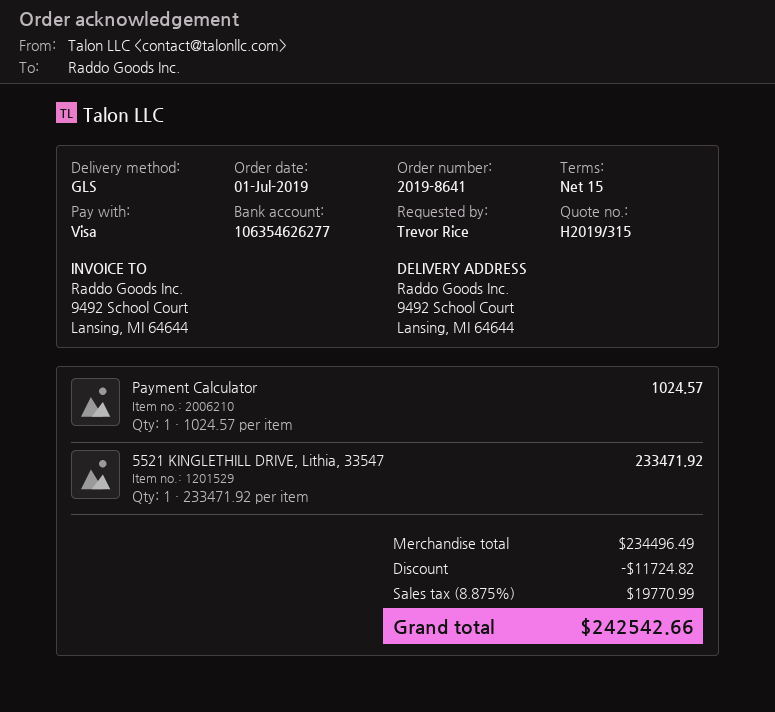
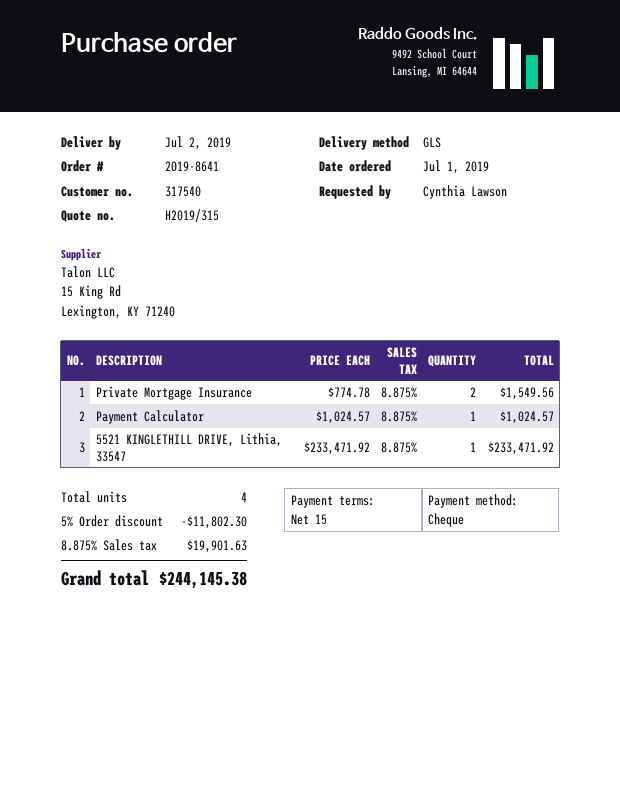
ordered by: Trevor Rice -> Cynthia Lawson
payment method: Visa -> cheque
Private Mortgage Insurance: none -> 2 x 774.78 = 1549.56
discount: 11724.82 -> 11802.30
tax: 8.875% = 19770.99 -> 8.875% = 19901.63
total: 242542.66 -> 244145.38

